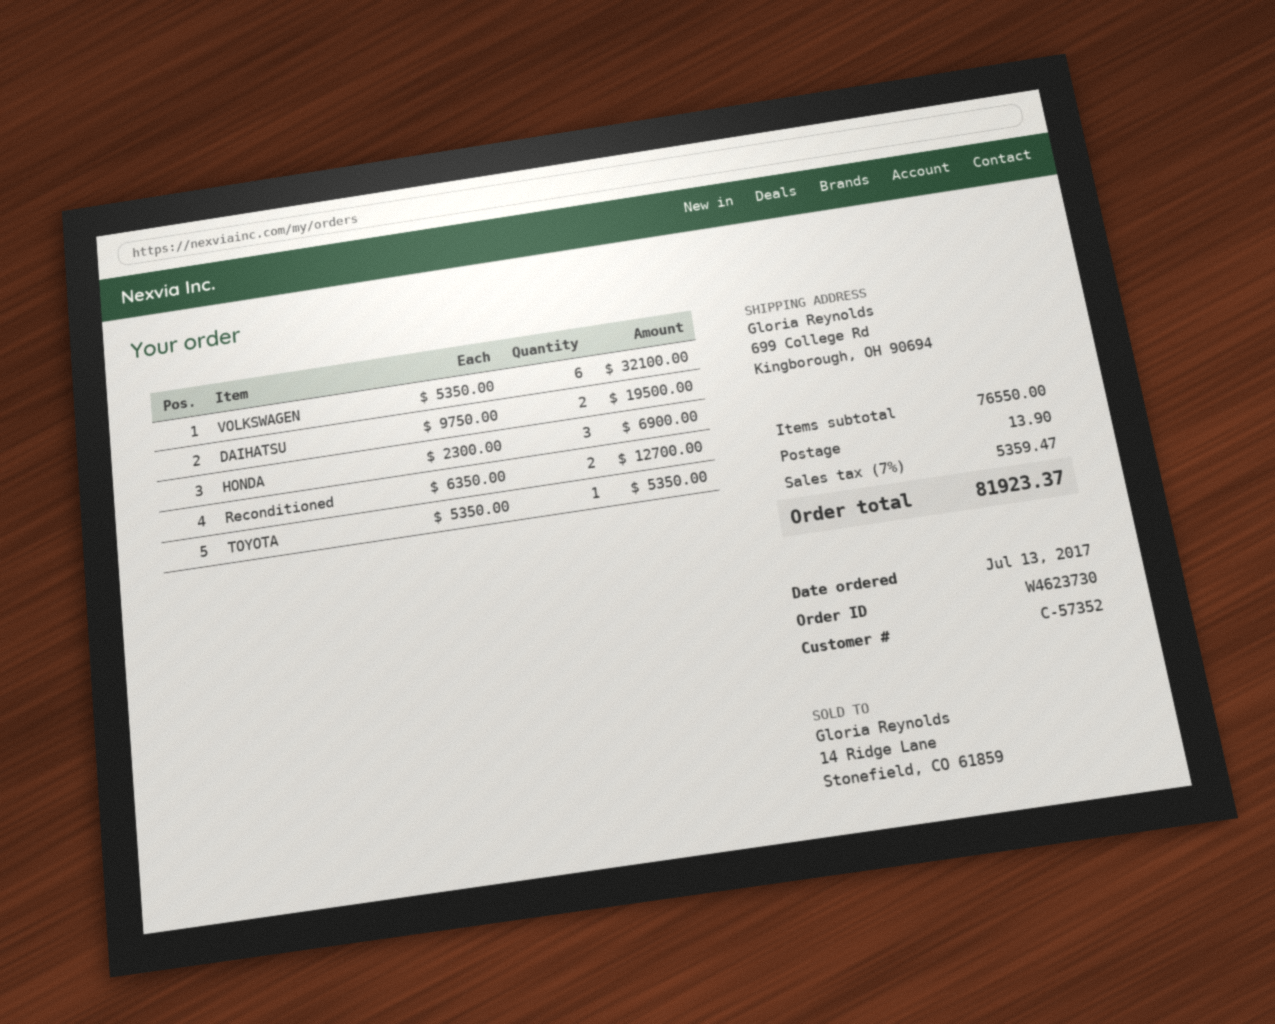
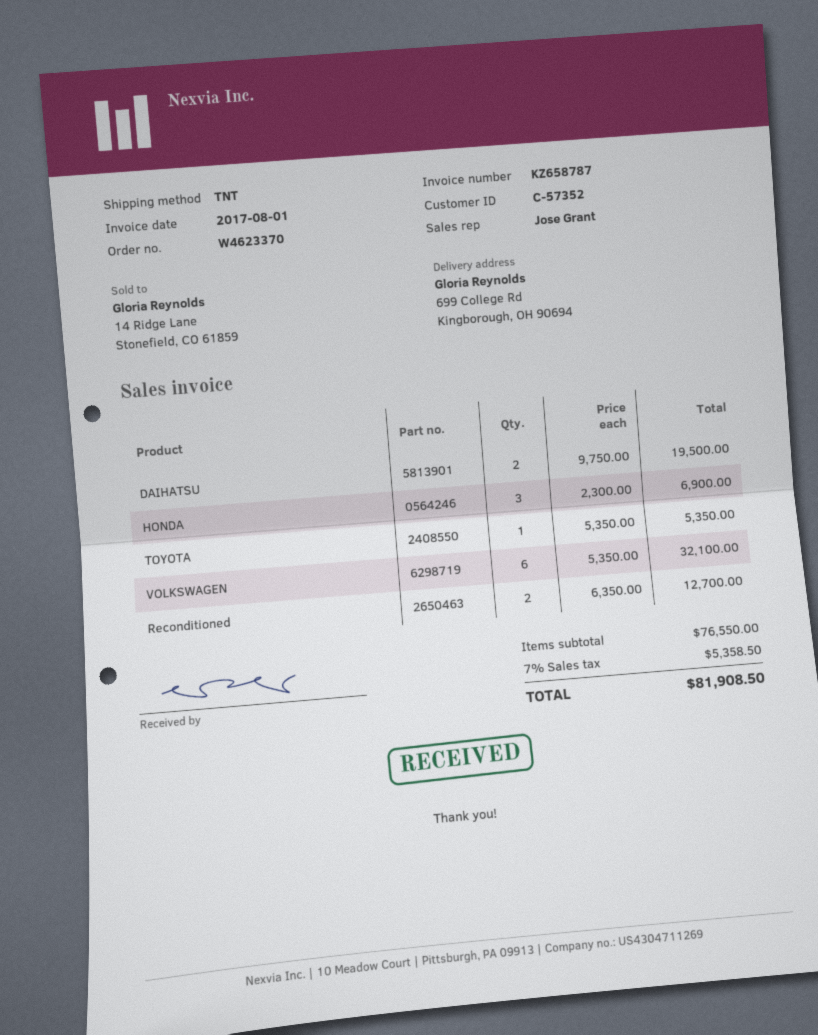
order number: W4623730 -> W4623370
shipping: 13.90 -> none
tax: 7% = 5359.47 -> 7% = 5358.50
total: 81923.37 -> 81908.50

